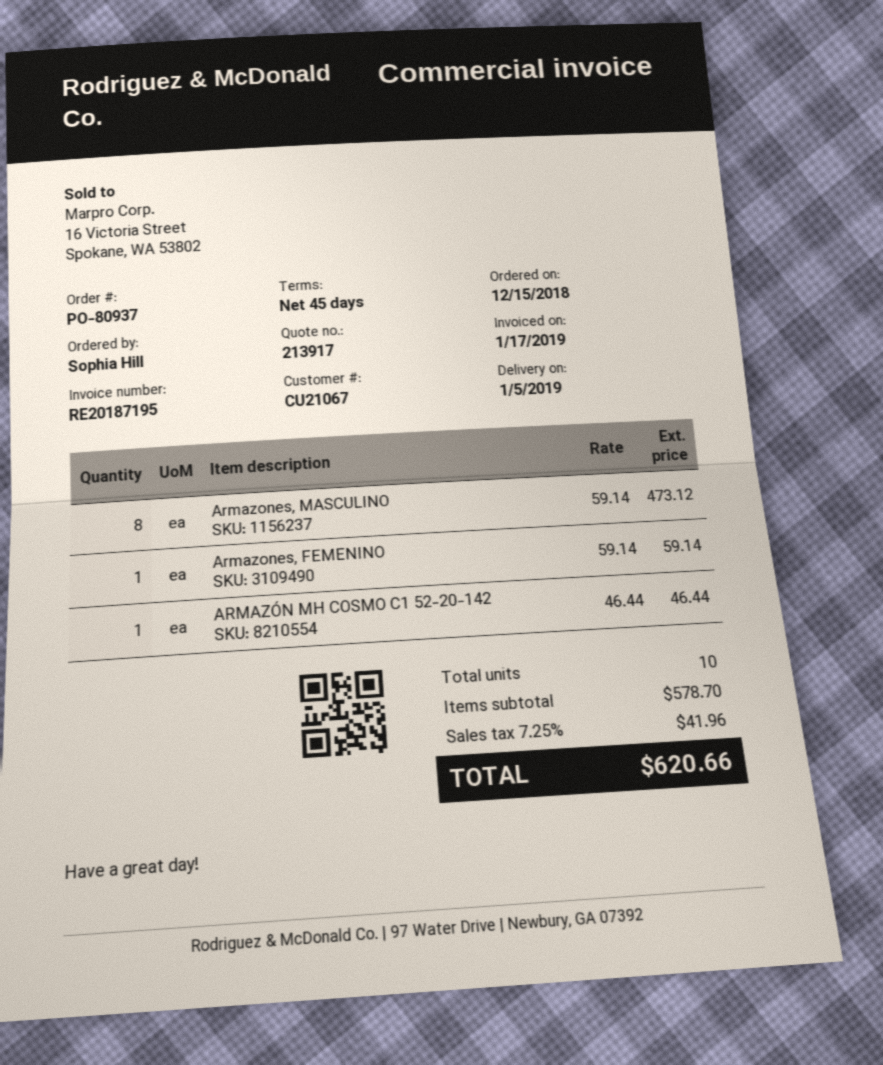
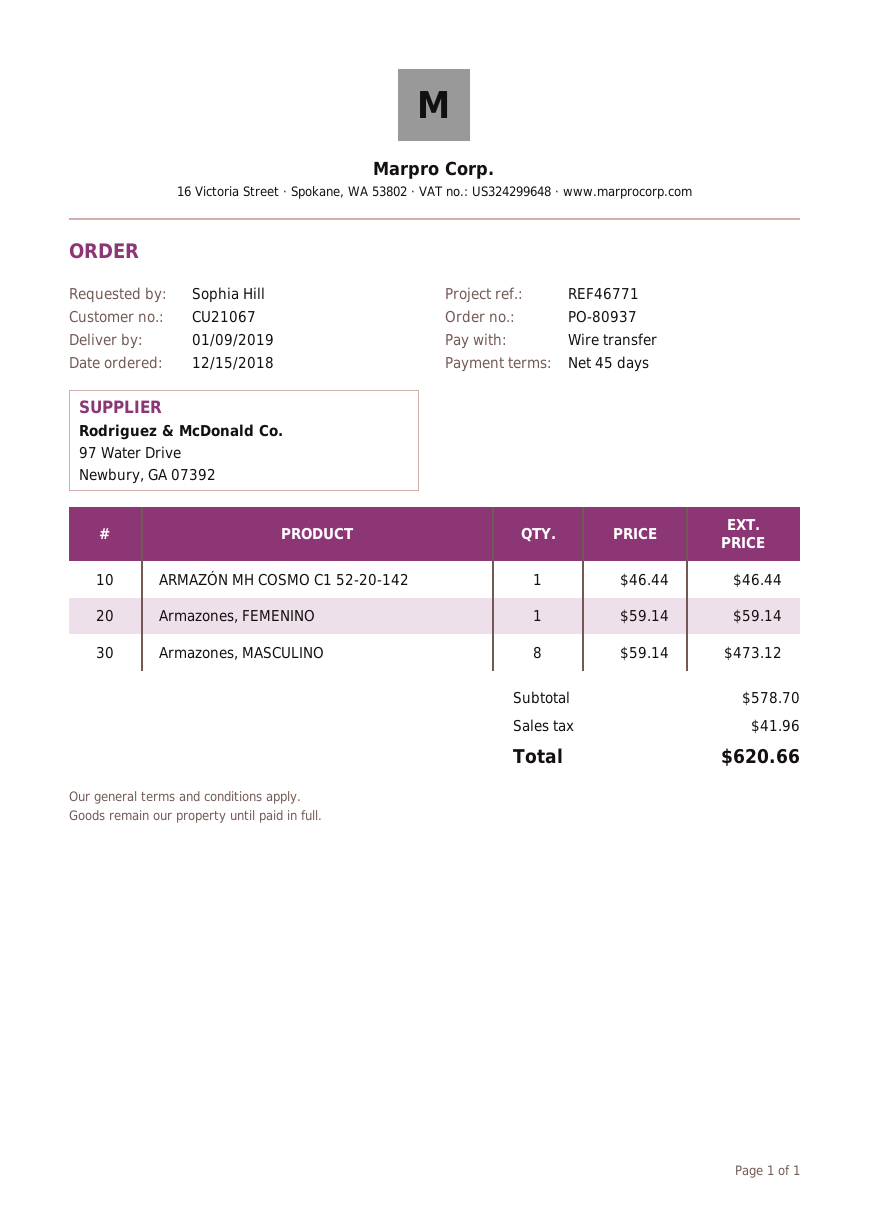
delivery date: 2019-01-05 -> 2019-01-09

